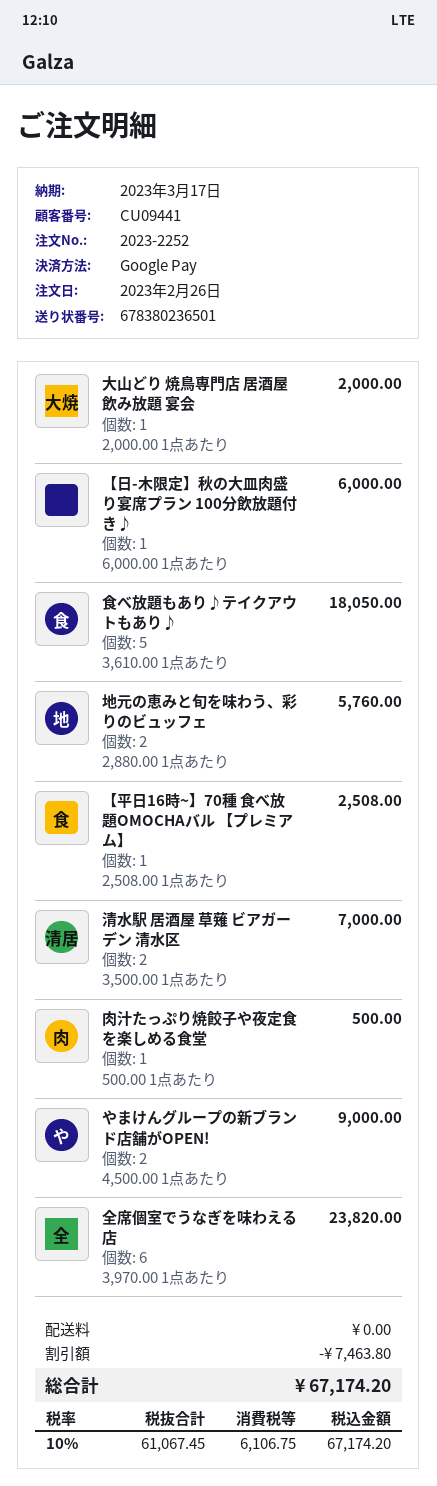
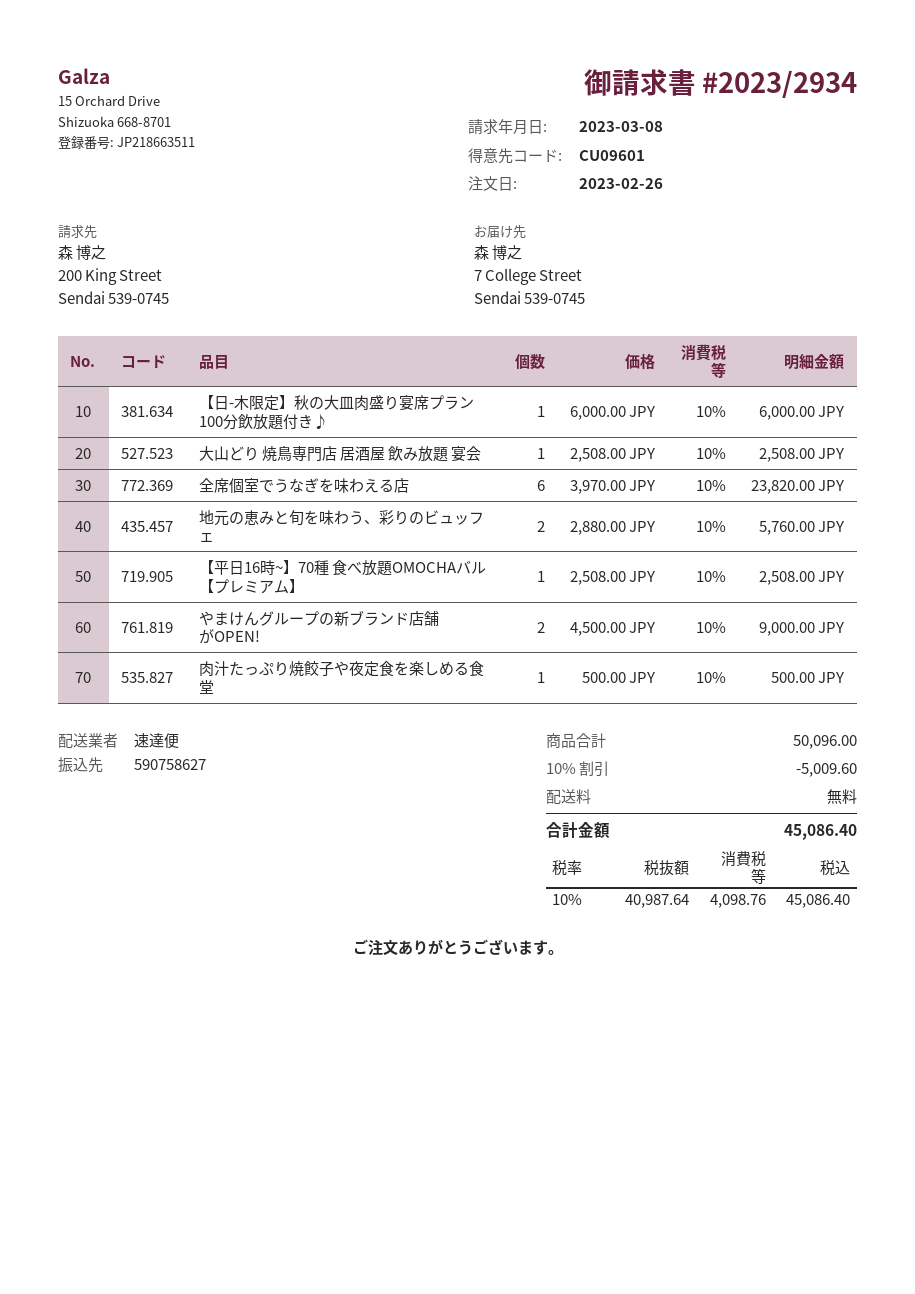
customer number: CU09441 -> CU09601
大山どり 焼鳥専門店 居酒屋 飲み放題 宴会: 1 x 2000.00 = 2000.00 -> 1 x 2508.00 = 2508.00
食べ放題もあり♪テイクアウトもあり♪: 5 x 3610.00 = 18050.00 -> none
清水駅 居酒屋 草薙 ビアガーデン 清水区: 2 x 3500.00 = 7000.00 -> none
discount: 7463.80 -> 5009.60
net: 61067.45 -> 40987.64
tax: 10% = 6106.75 -> 10% = 4098.76
total: 67174.20 -> 45086.40

